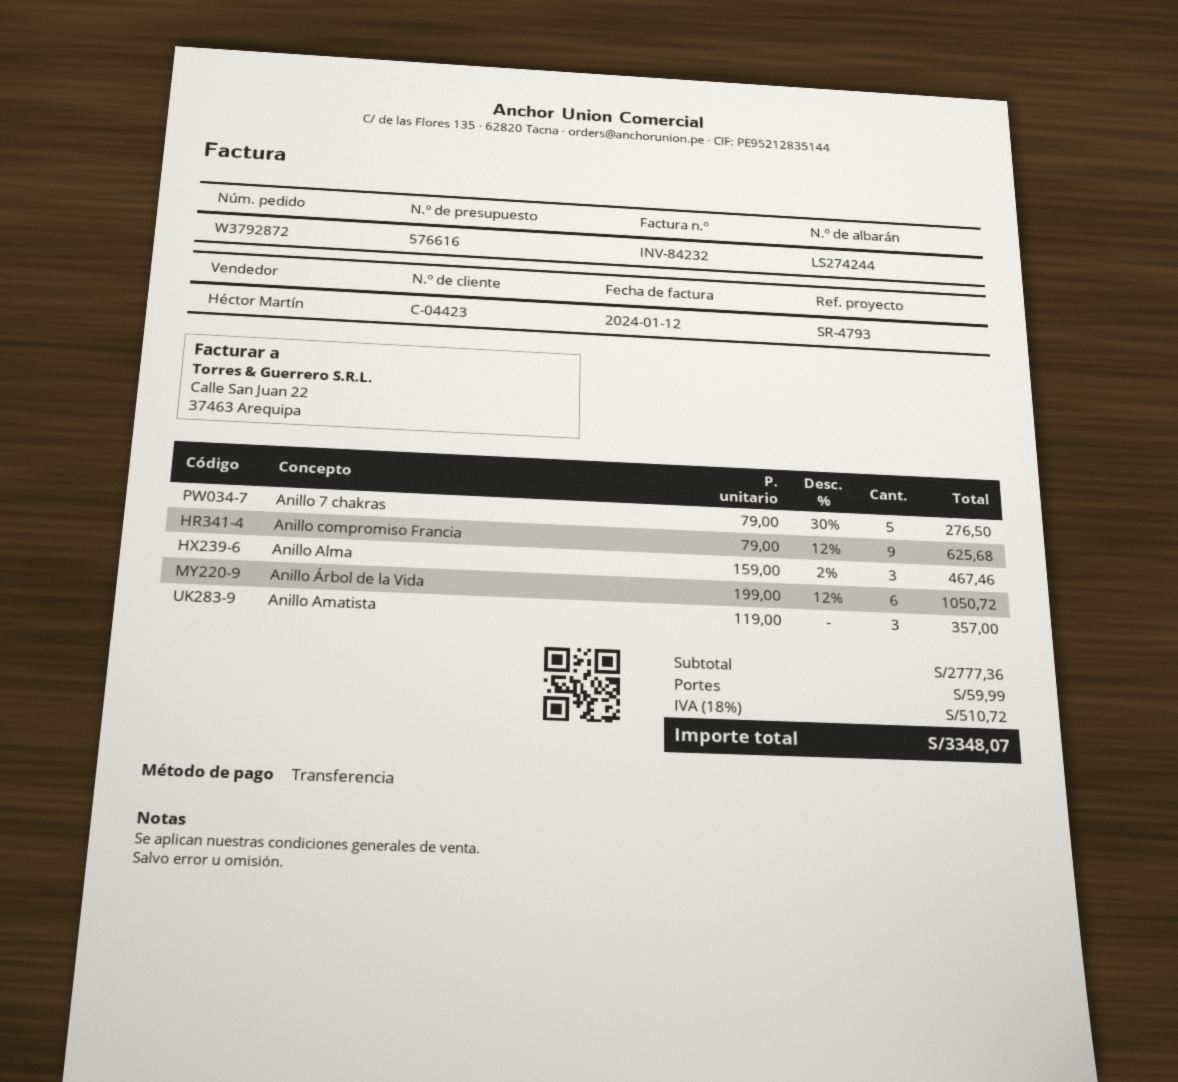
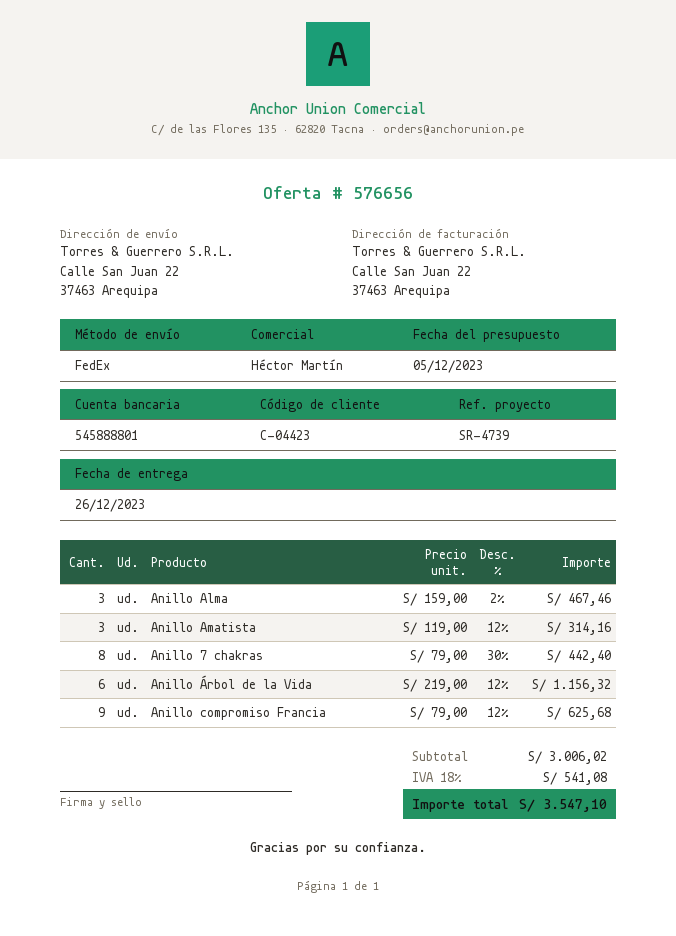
quote number: 576616 -> 576656
reference: SR-4793 -> SR-4739
Anillo 7 chakras: 5 x 79.00 - 30% = 276.50 -> 8 x 79.00 - 30% = 442.40
Anillo Árbol de la Vida: 6 x 199.00 - 12% = 1050.72 -> 6 x 219.00 - 12% = 1156.32
Anillo Amatista: 3 x 119.00 = 357.00 -> 3 x 119.00 - 12% = 314.16
subtotal: 2777.36 -> 3006.02
shipping: 59.99 -> none
tax: 18% = 510.72 -> 18% = 541.08
total: 3348.07 -> 3547.10

